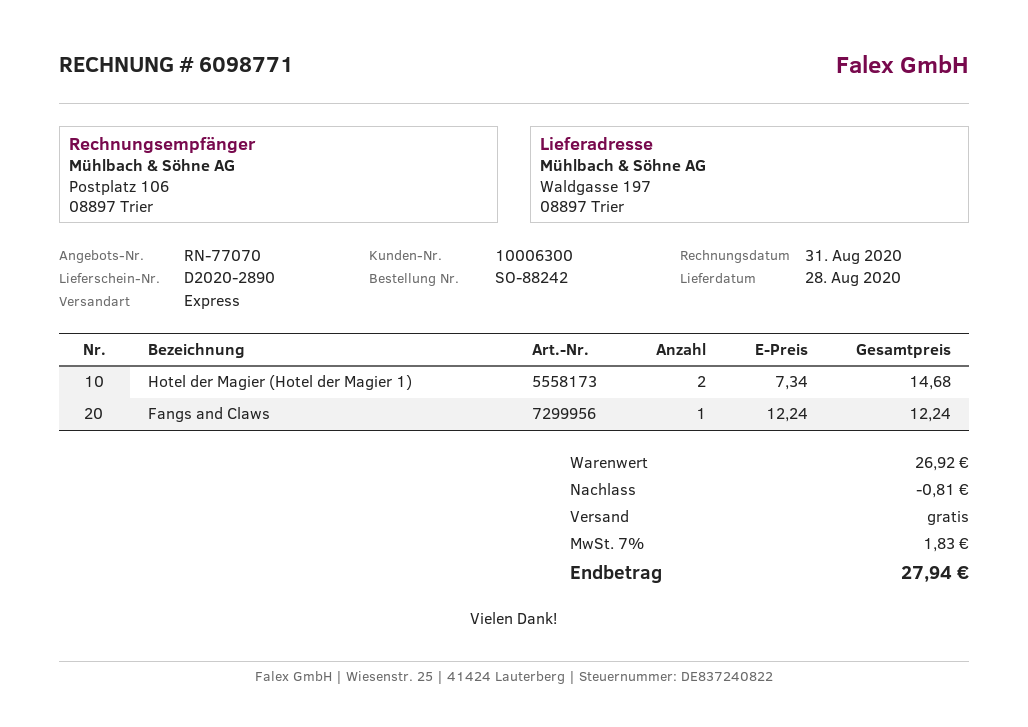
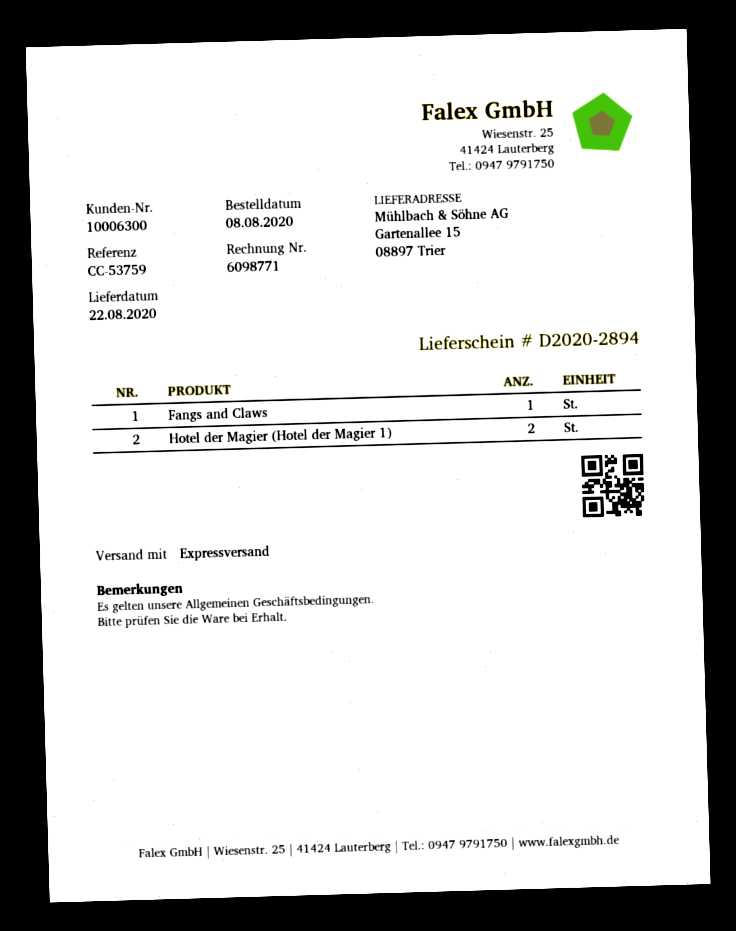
delivery note number: D2020-2890 -> D2020-2894
delivery date: 2020-08-28 -> 2020-08-22
ship to: Waldgasse 197, 08897 Trier -> Gartenallee 15, 08897 Trier

